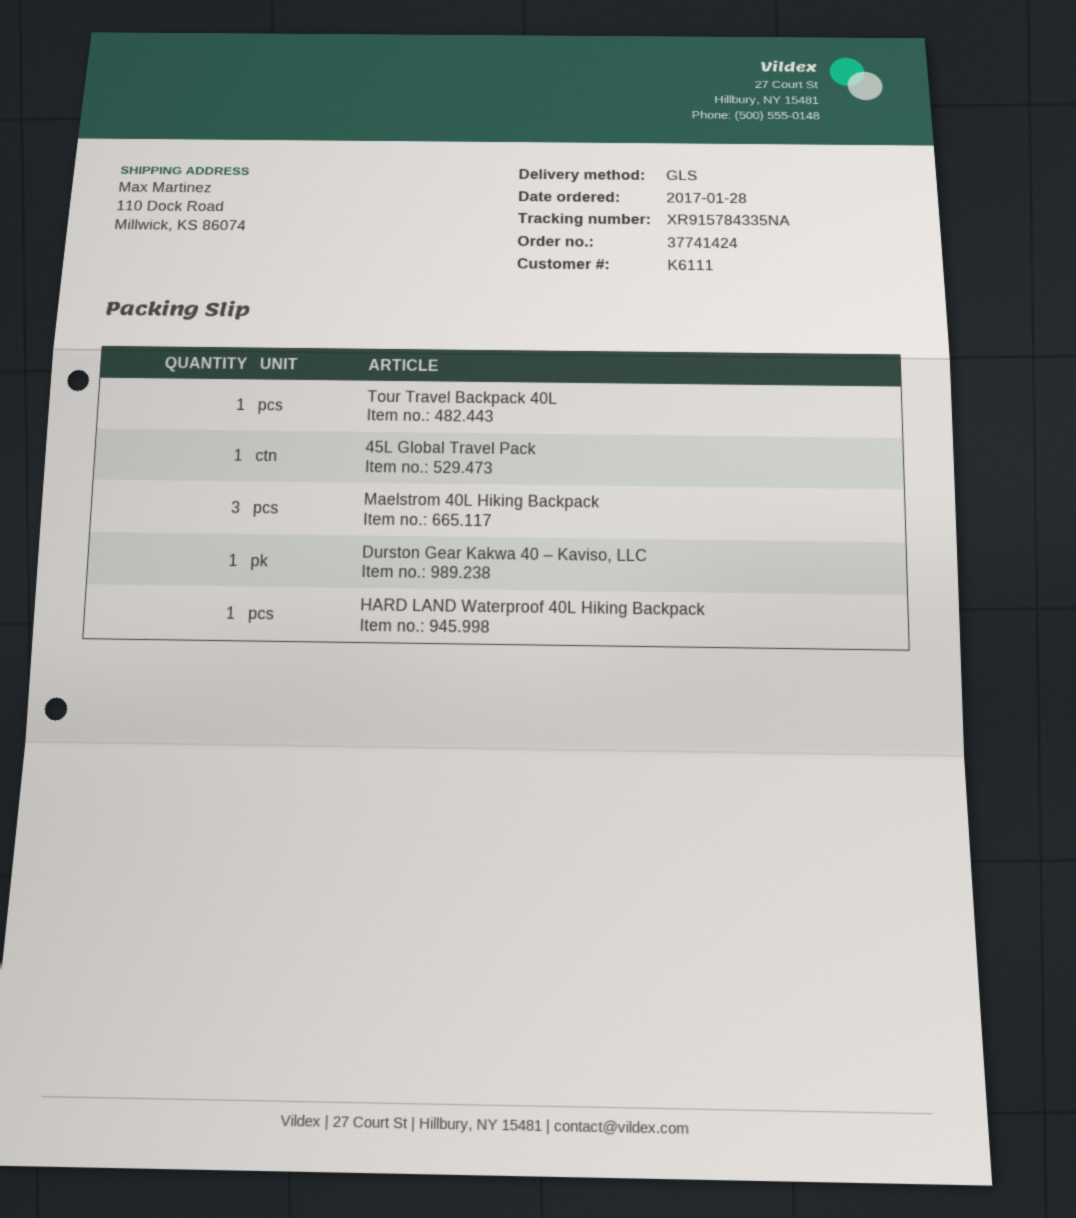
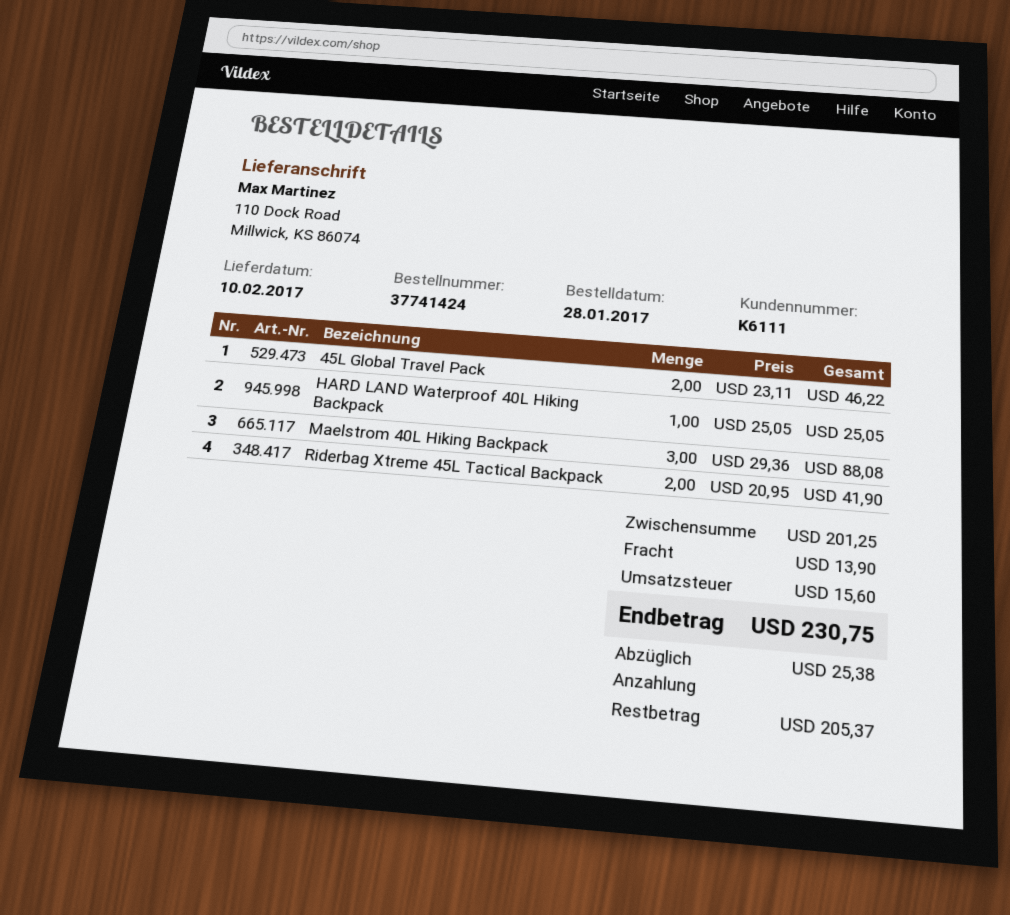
Tour Travel Backpack 40L: 1 -> none
45L Global Travel Pack: 1 -> 2
Durston Gear Kakwa 40 – Kaviso, LLC: 1 -> none
Riderbag Xtreme 45L Tactical Backpack: none -> 2

